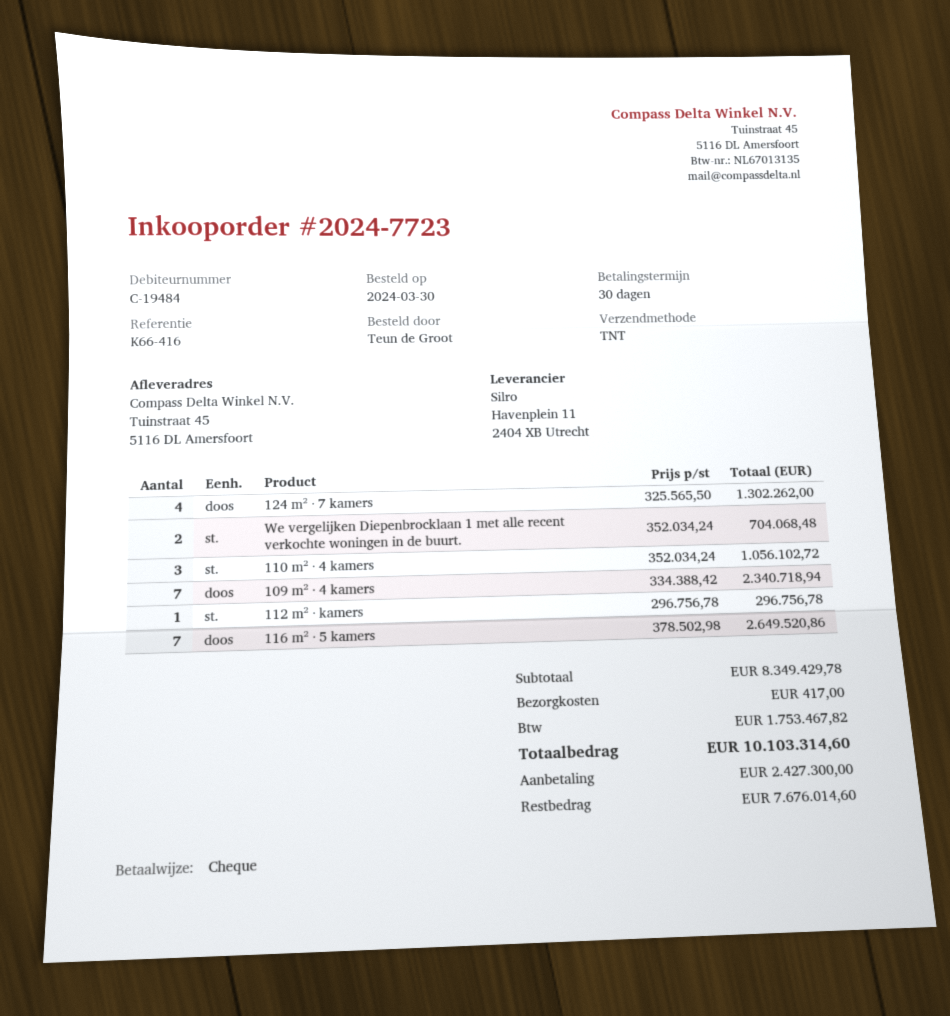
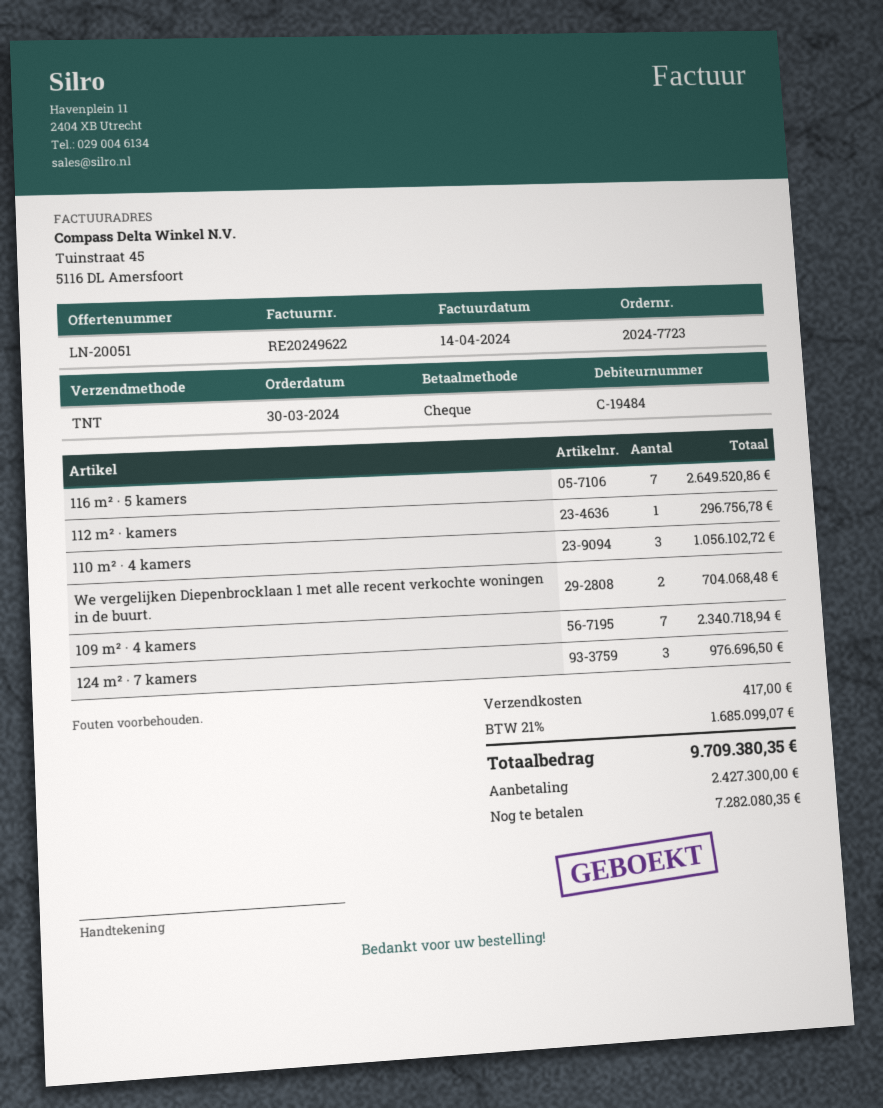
124 m² · 7 kamers: 4 for 1302262.00 -> 3 for 976696.50
tax: 1753467.82 -> 1685099.07
total: 10103314.60 -> 9709380.35
balance: 7676014.60 -> 7282080.35

